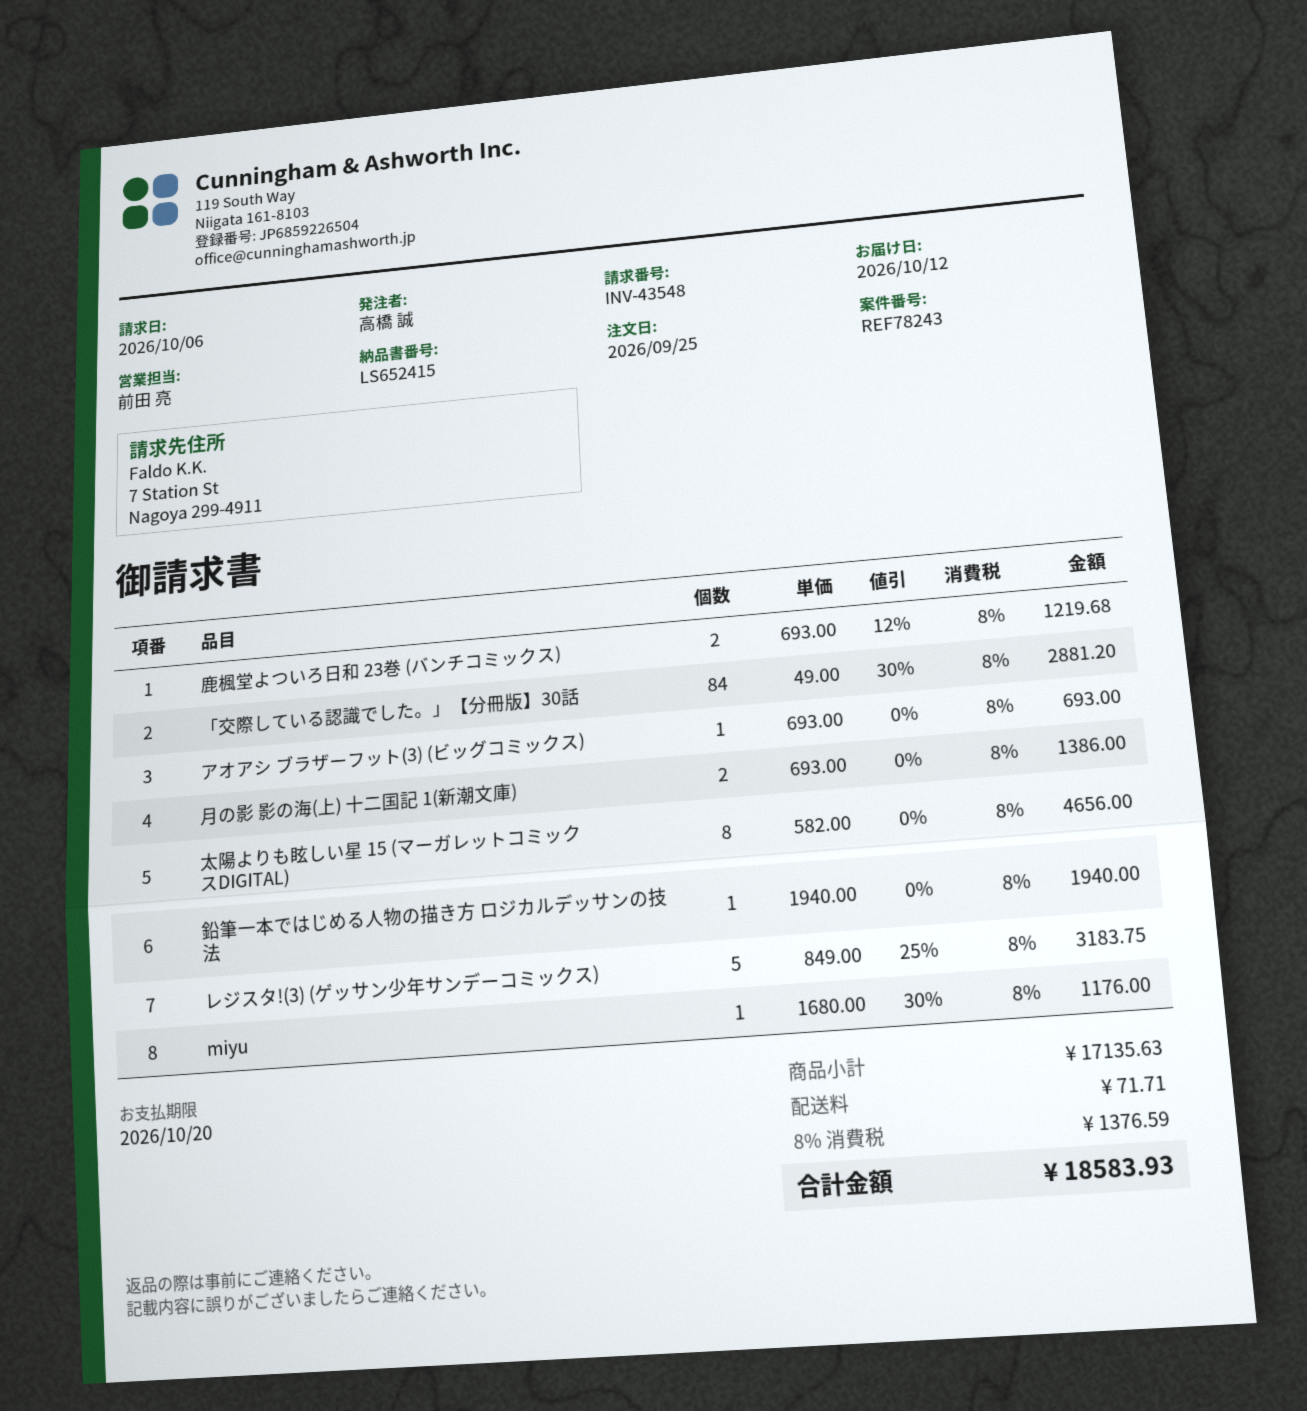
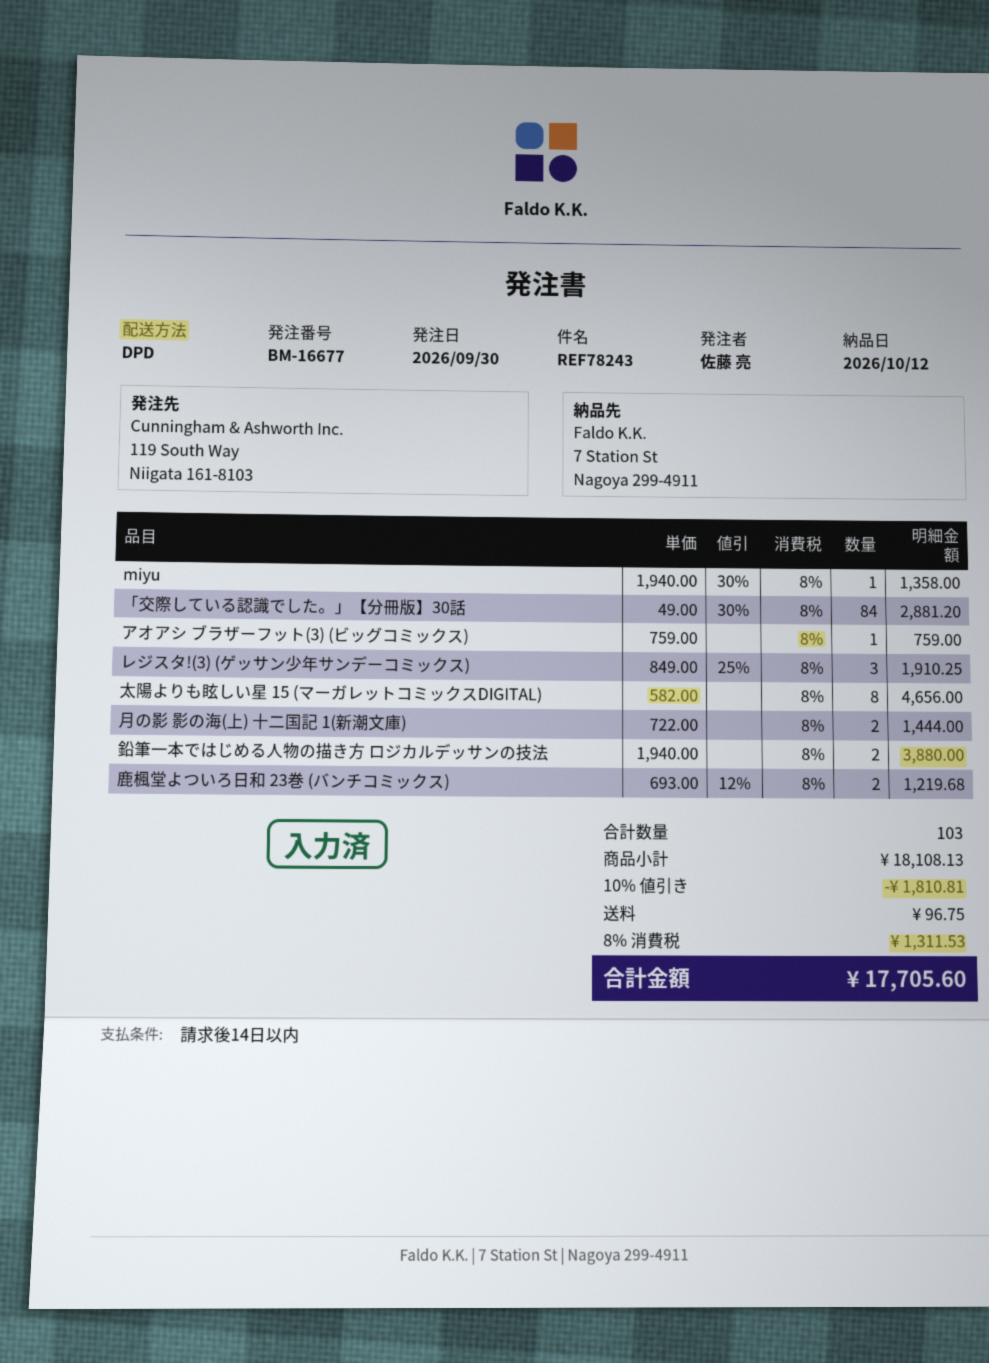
order date: 2026-09-25 -> 2026-09-30
ordered by: 高橋 誠 -> 佐藤 亮
アオアシ ブラザーフット(3) (ビッグコミックス): 1 x 693.00 = 693.00 -> 1 x 759.00 = 759.00
月の影 影の海(上) 十二国記 1(新潮文庫): 2 x 693.00 = 1386.00 -> 2 x 722.00 = 1444.00
鉛筆一本ではじめる人物の描き方 ロジカルデッサンの技法: 1 x 1940.00 = 1940.00 -> 2 x 1940.00 = 3880.00
レジスタ!(3) (ゲッサン少年サンデーコミックス): 5 x 849.00 - 25% = 3183.75 -> 3 x 849.00 - 25% = 1910.25
miyu: 1 x 1680.00 - 30% = 1176.00 -> 1 x 1940.00 - 30% = 1358.00
subtotal: 17135.63 -> 18108.13
discount: none -> 10% = 1810.81
shipping: 71.71 -> 96.75
tax: 8% = 1376.59 -> 8% = 1311.53
total: 18583.93 -> 17705.60

